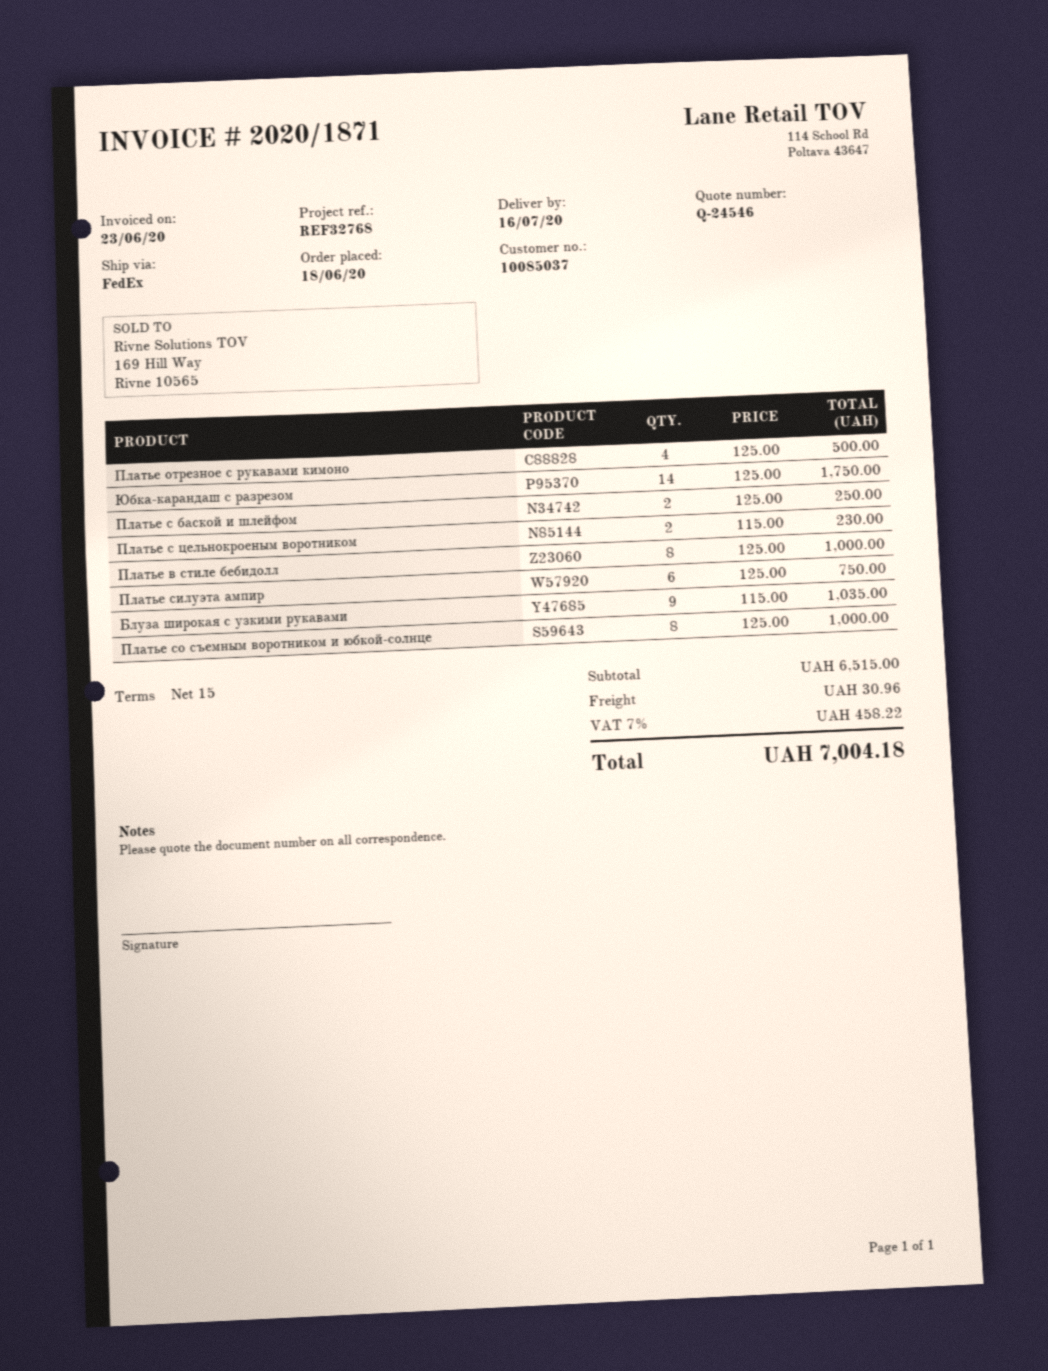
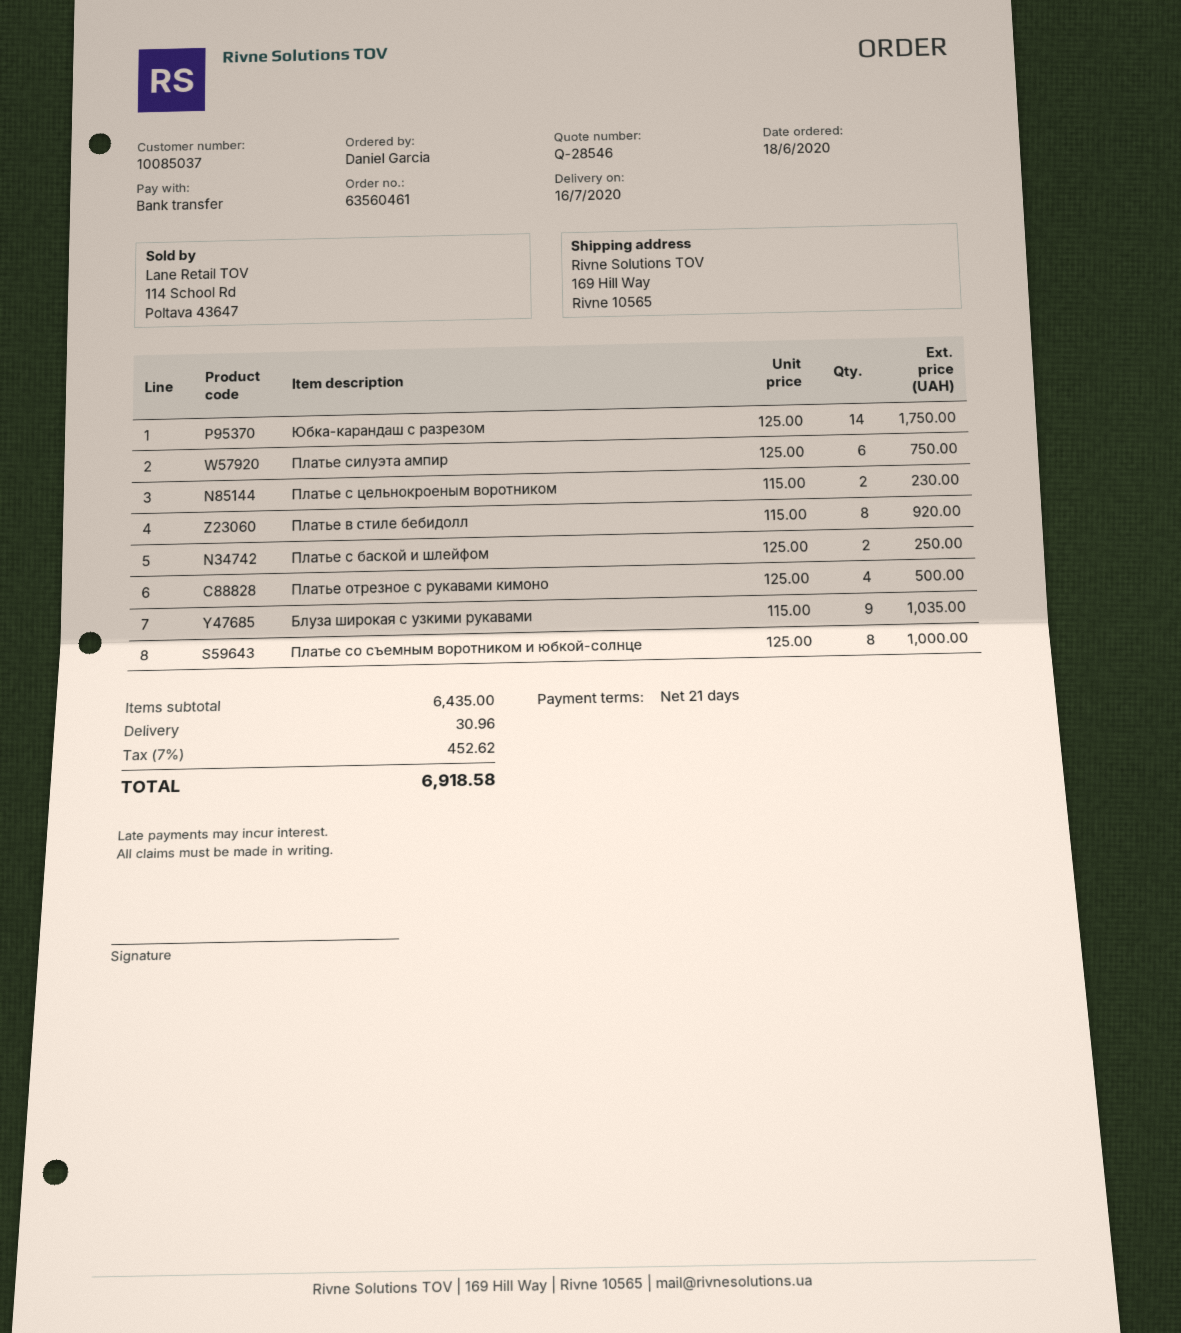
quote number: Q-24546 -> Q-28546
payment terms: 15 days -> 21 days
Платье в стиле бебидолл: 8 x 125.00 = 1000.00 -> 8 x 115.00 = 920.00
subtotal: 6515.00 -> 6435.00
tax: 7% = 458.22 -> 7% = 452.62
total: 7004.18 -> 6918.58

